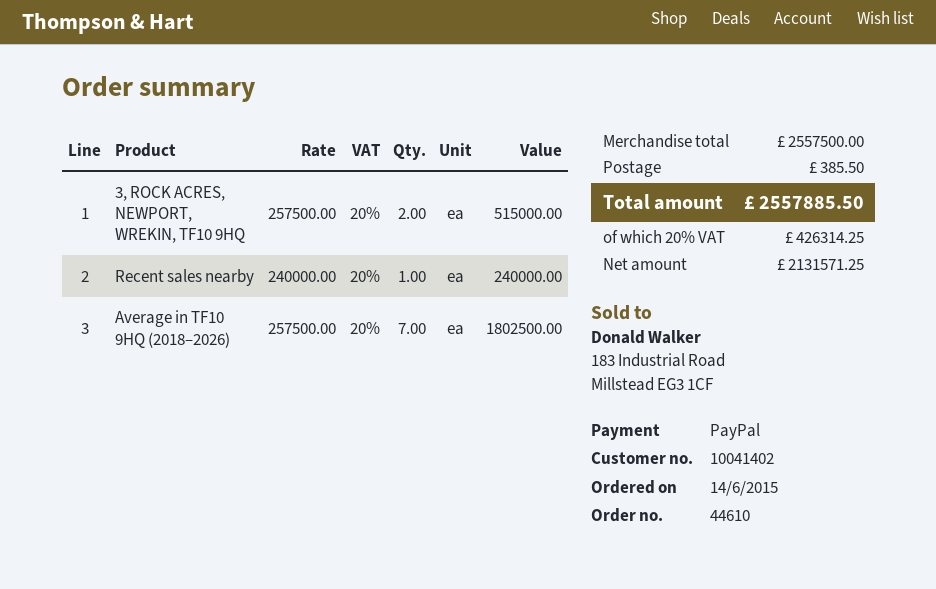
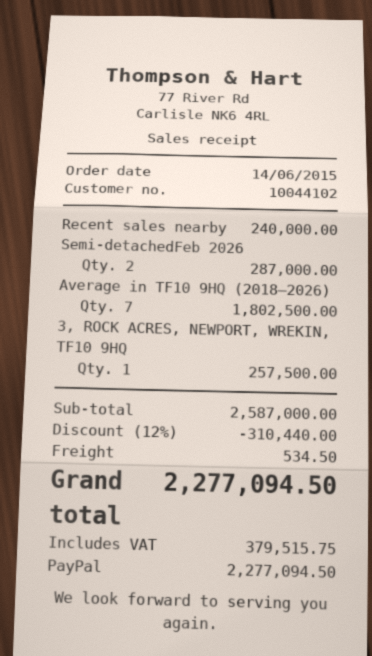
customer number: 10041402 -> 10044102
3, ROCK ACRES, NEWPORT, WREKIN, TF10 9HQ: 2 for 515000.00 -> 1 for 257500.00
Semi-detachedFeb 2026: none -> 2 for 287000.00
subtotal: 2557500.00 -> 2587000.00
discount: none -> 12% = 310440.00
shipping: 385.50 -> 534.50
tax: 426314.25 -> 379515.75
total: 2557885.50 -> 2277094.50

